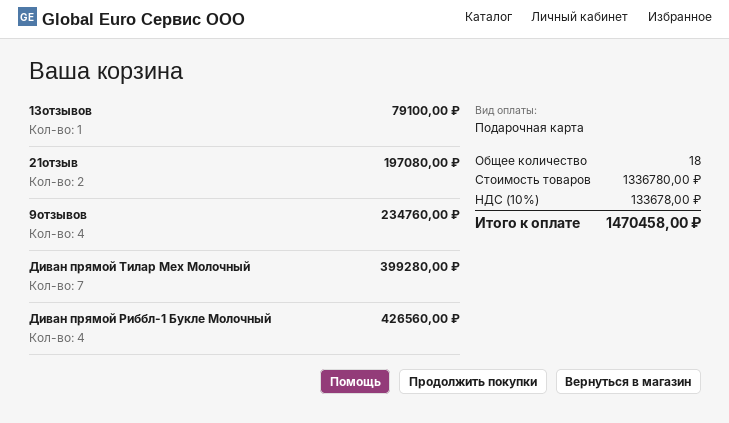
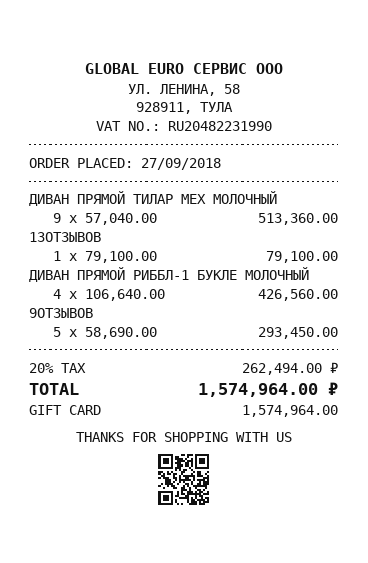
21отзыв: 2 for 197080.00 -> none
9отзывов: 4 for 234760.00 -> 5 for 293450.00
Диван прямой Тилар Мех Молочный: 7 for 399280.00 -> 9 for 513360.00
tax: 10% = 133678.00 -> 20% = 262494.00
total: 1470458.00 -> 1574964.00

